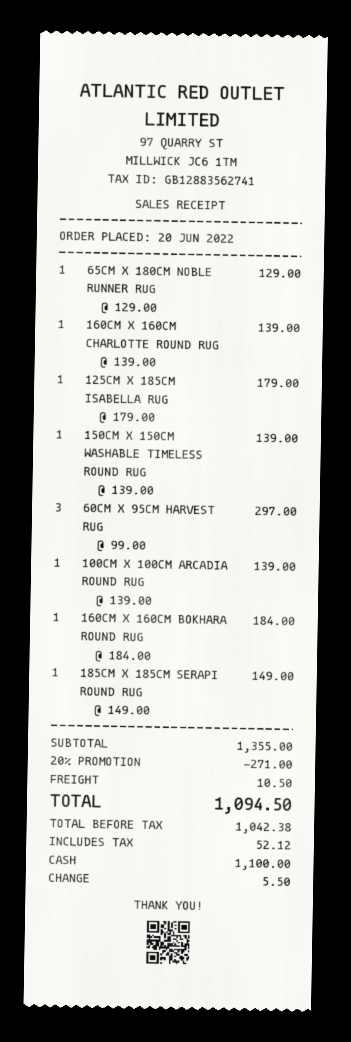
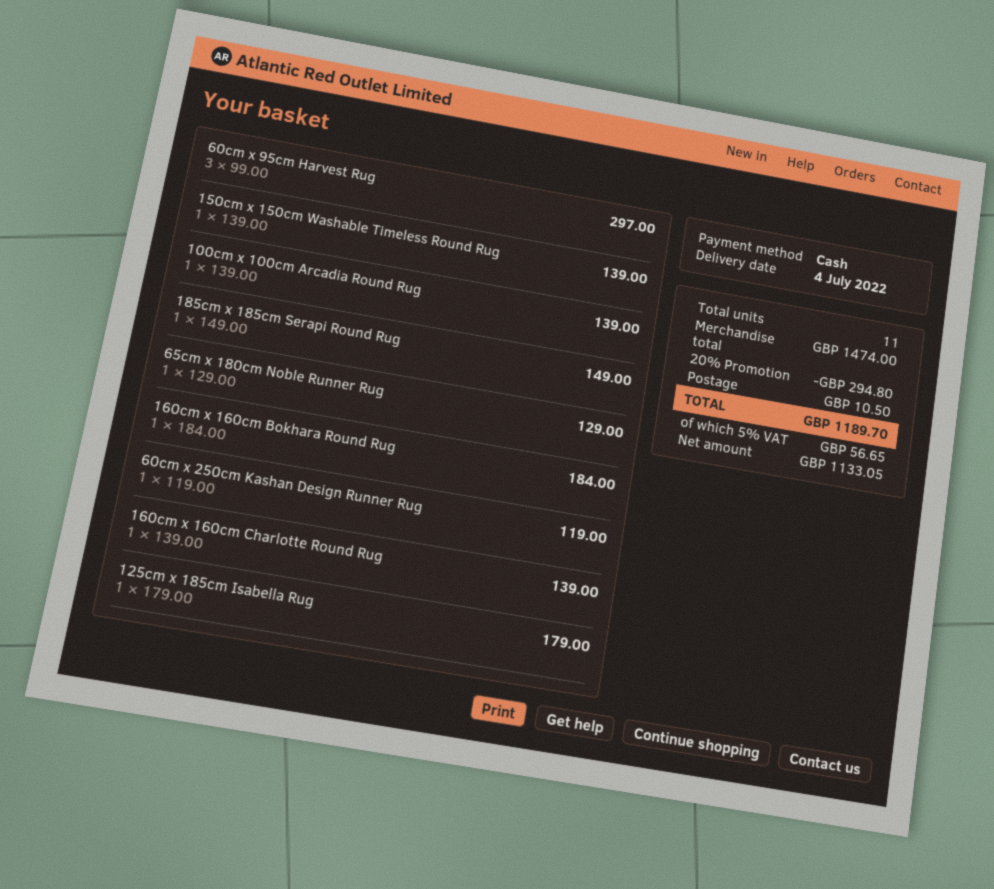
60cm x 250cm Kashan Design Runner Rug: none -> 1 x 119.00 = 119.00
subtotal: 1355.00 -> 1474.00
discount: 20% = 271.00 -> 20% = 294.80
net: 1042.38 -> 1133.05
tax: 52.12 -> 56.65
total: 1094.50 -> 1189.70

